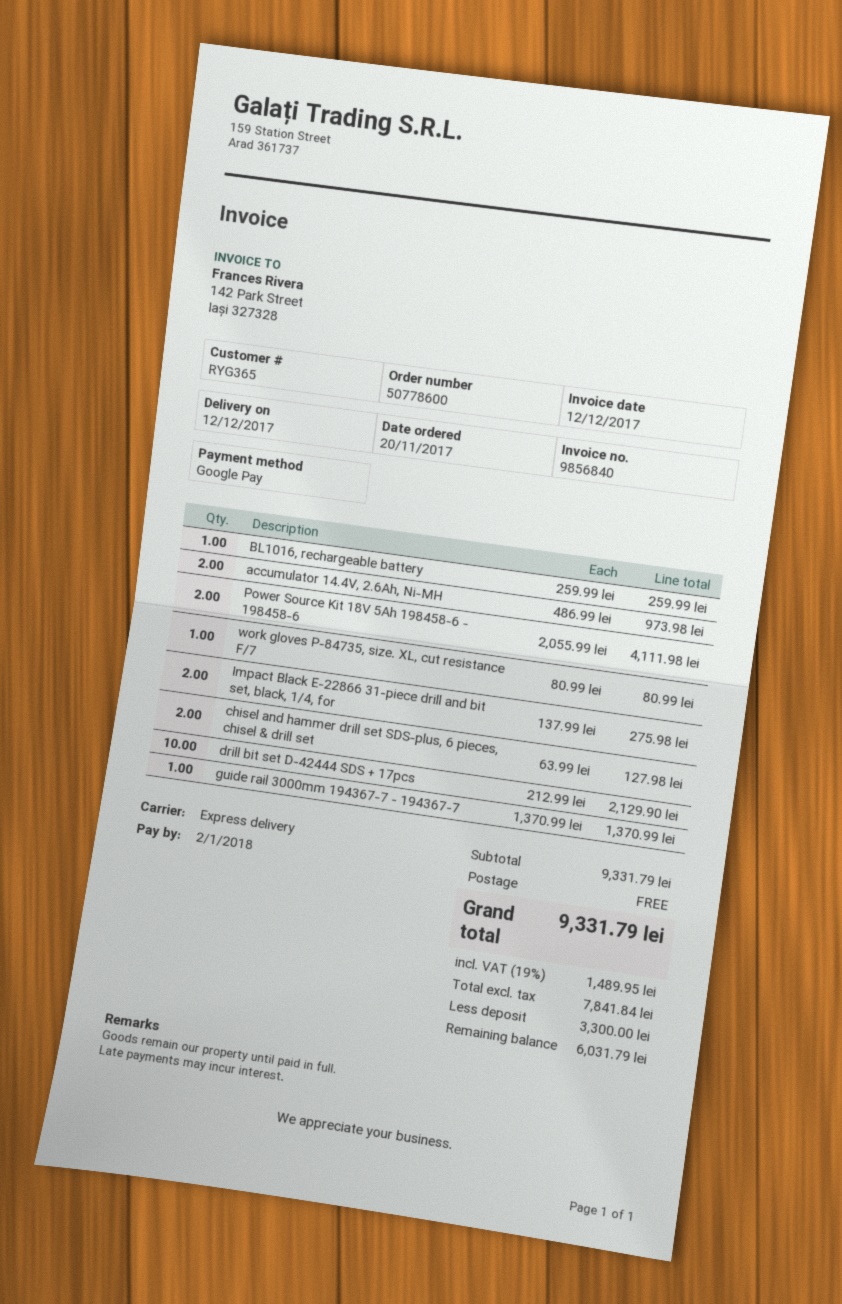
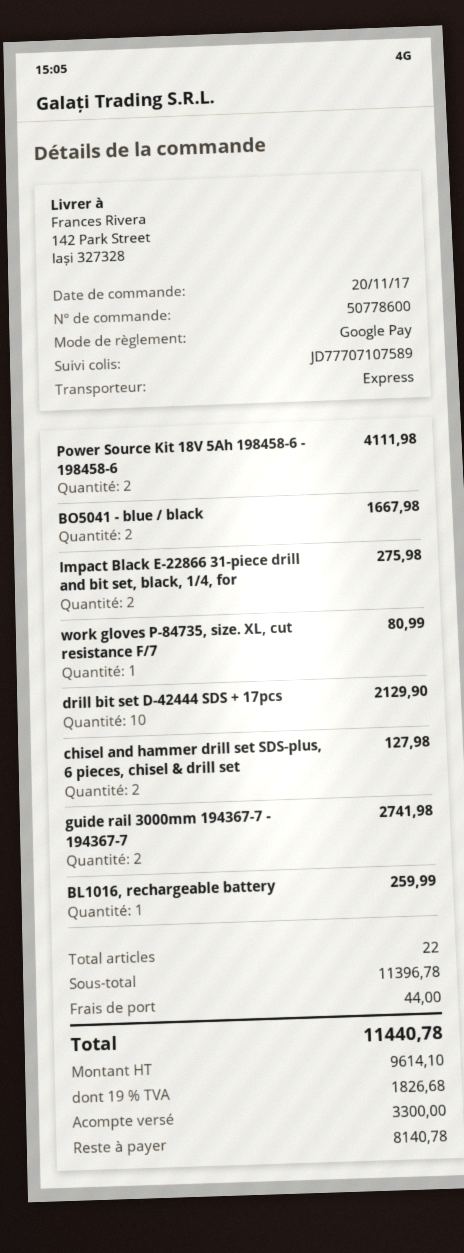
accumulator 14.4V, 2.6Ah, Ni-MH: 2 for 973.98 -> none
guide rail 3000mm 194367-7 - 194367-7: 1 for 1370.99 -> 2 for 2741.98
BO5041 - blue / black: none -> 2 for 1667.98
subtotal: 9331.79 -> 11396.78
shipping: 0.00 -> 44.00
net: 7841.84 -> 9614.10
tax: 19% = 1489.95 -> 19% = 1826.68
total: 9331.79 -> 11440.78
balance: 6031.79 -> 8140.78

